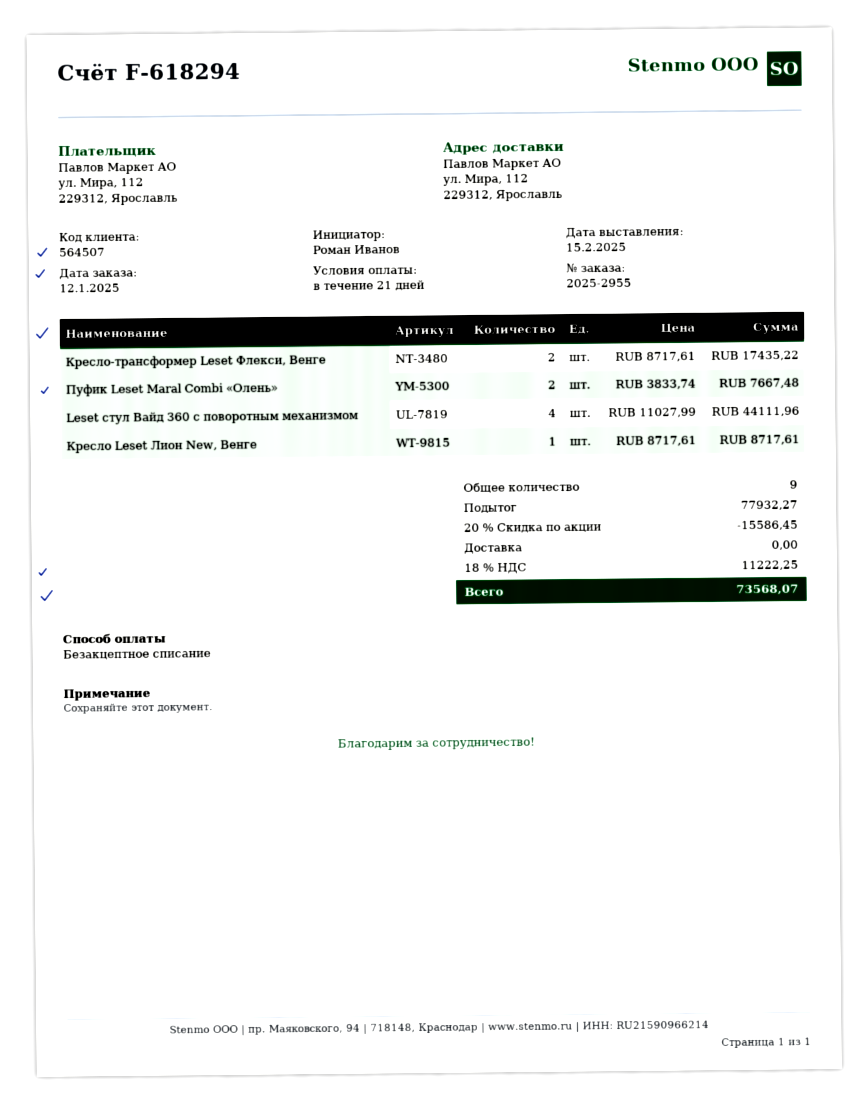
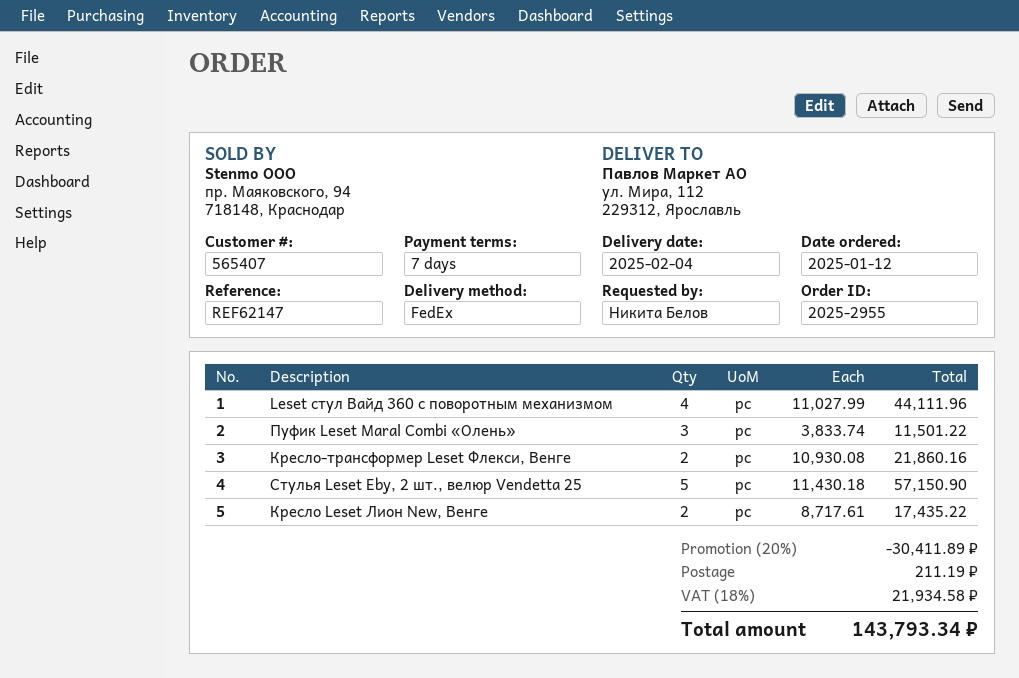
payment terms: 21 days -> 7 days
customer number: 564507 -> 565407
ordered by: Роман Иванов -> Никита Белов
Кресло-трансформер Leset Флекси, Венге: 2 x 8717.61 = 17435.22 -> 2 x 10930.08 = 21860.16
Пуфик Leset Maral Combi «Олень»: 2 x 3833.74 = 7667.48 -> 3 x 3833.74 = 11501.22
Кресло Leset Лион New, Венге: 1 x 8717.61 = 8717.61 -> 2 x 8717.61 = 17435.22
Стулья Leset Eby, 2 шт., велюр Vendetta 25: none -> 5 x 11430.18 = 57150.90
discount: 20% = 15586.45 -> 20% = 30411.89
shipping: 0.00 -> 211.19
tax: 18% = 11222.25 -> 18% = 21934.58
total: 73568.07 -> 143793.34

